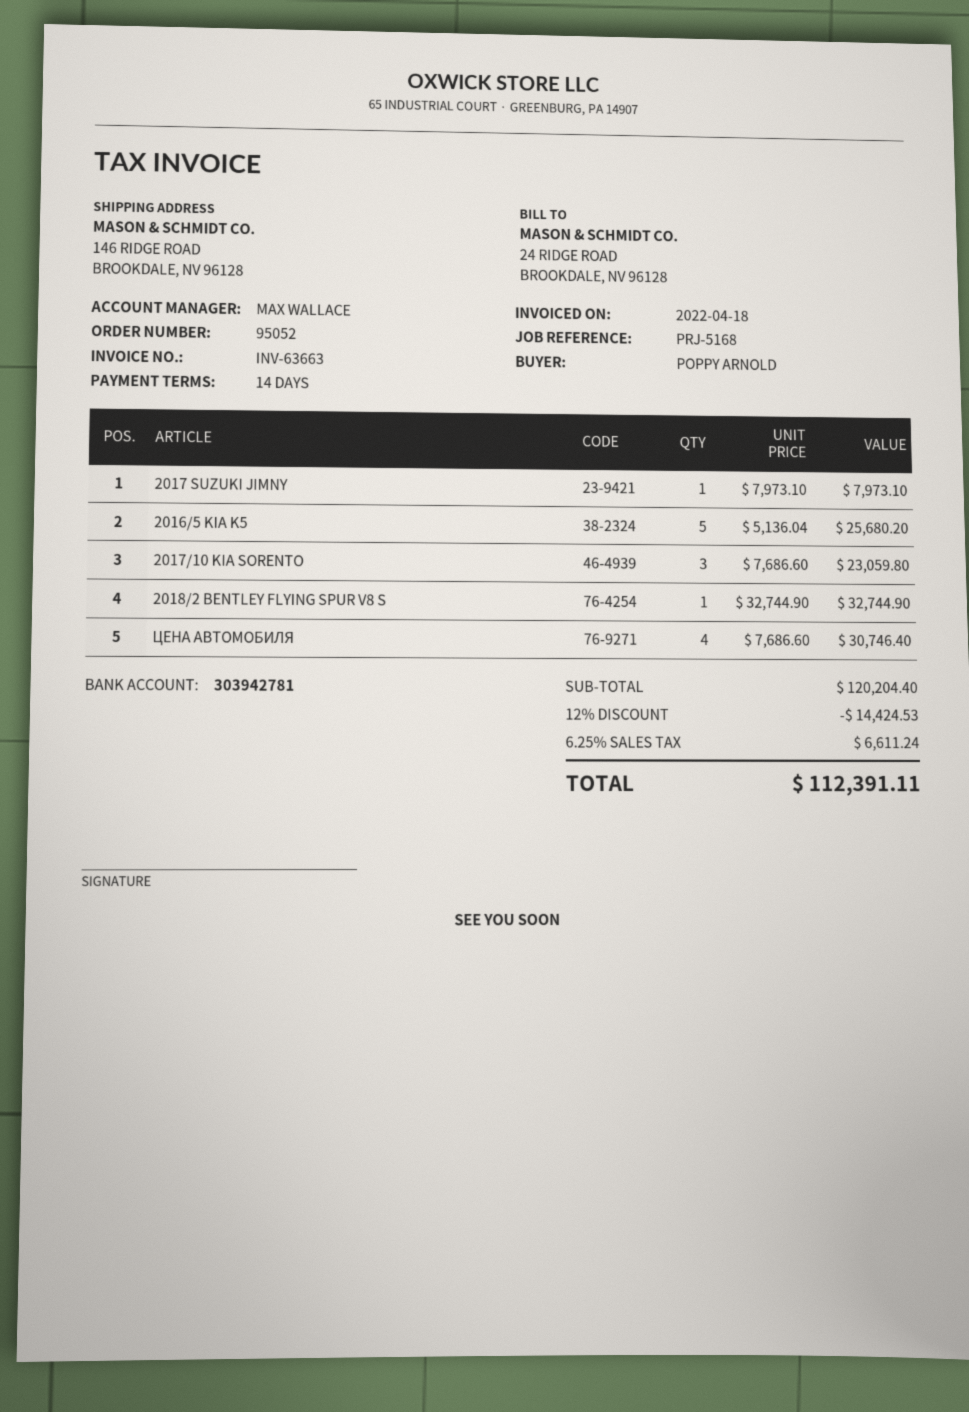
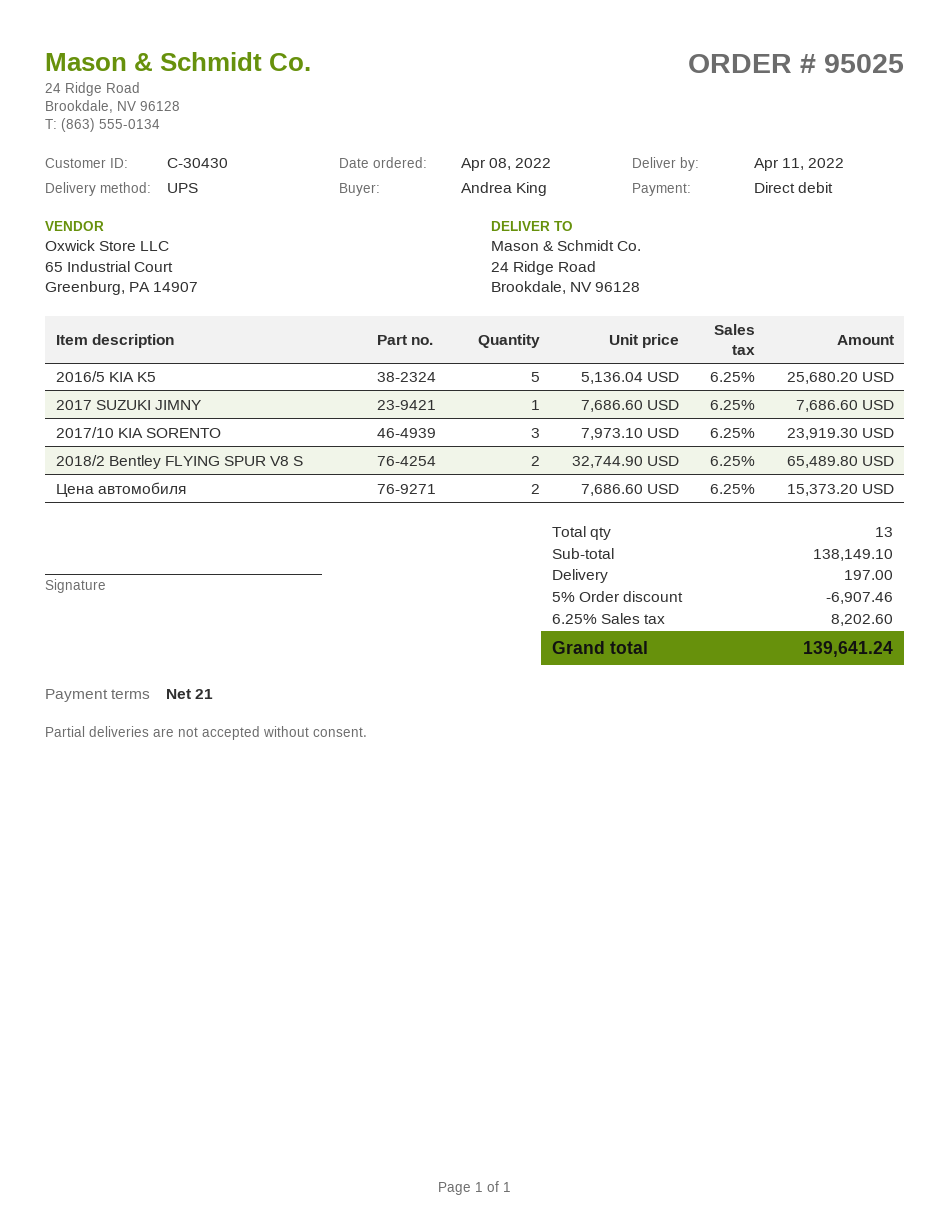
order number: 95052 -> 95025
payment terms: 14 days -> 21 days
ordered by: POPPY ARNOLD -> Andrea King
ship to: 146 RIDGE ROAD, BROOKDALE, NV 96128 -> 24 Ridge Road, Brookdale, NV 96128
2017 SUZUKI JIMNY: 1 x 7973.10 = 7973.10 -> 1 x 7686.60 = 7686.60
2017/10 KIA SORENTO: 3 x 7686.60 = 23059.80 -> 3 x 7973.10 = 23919.30
2018/2 BENTLEY FLYING SPUR V8 S: 1 x 32744.90 = 32744.90 -> 2 x 32744.90 = 65489.80
ЦЕНА АВТОМОБИЛЯ: 4 x 7686.60 = 30746.40 -> 2 x 7686.60 = 15373.20
subtotal: 120204.40 -> 138149.10
discount: 12% = 14424.53 -> 5% = 6907.46
shipping: none -> 197.00
tax: 6.25% = 6611.24 -> 6.25% = 8202.60
total: 112391.11 -> 139641.24

